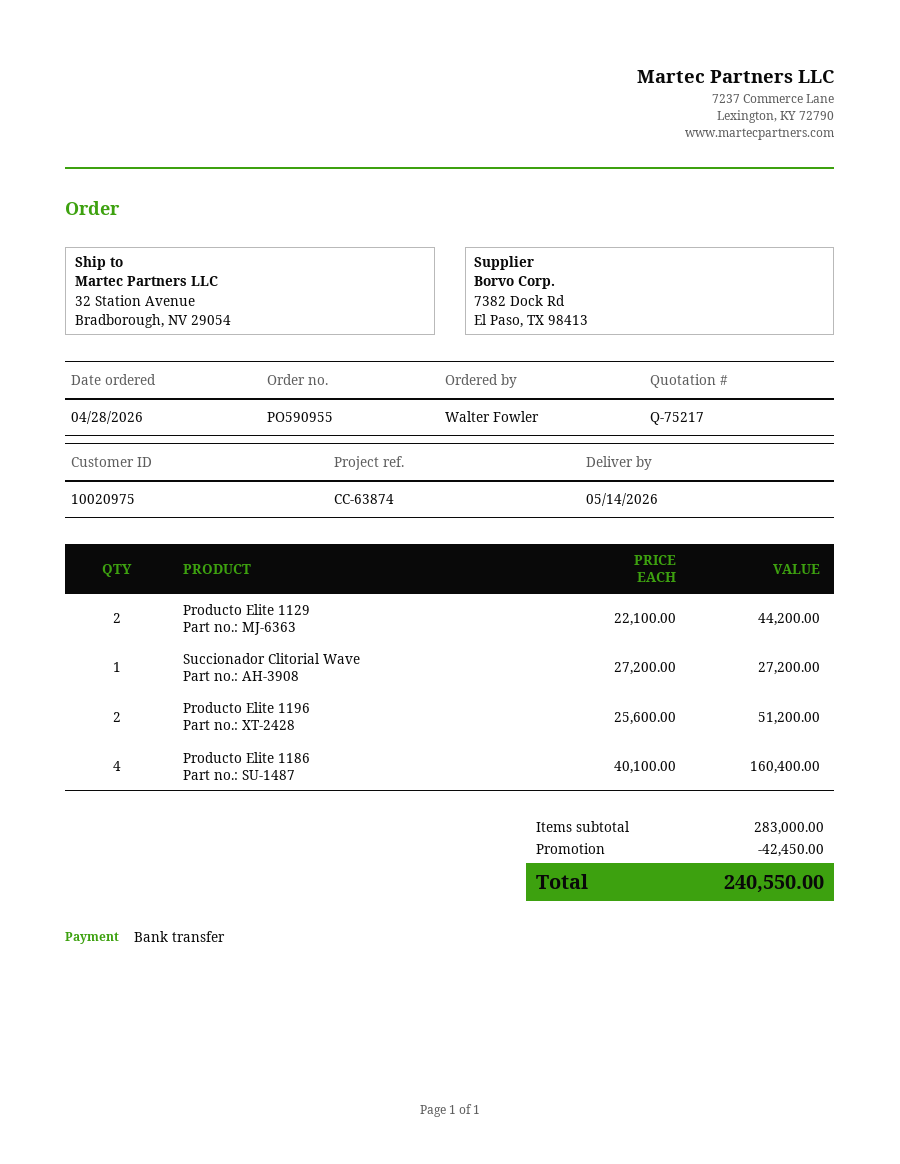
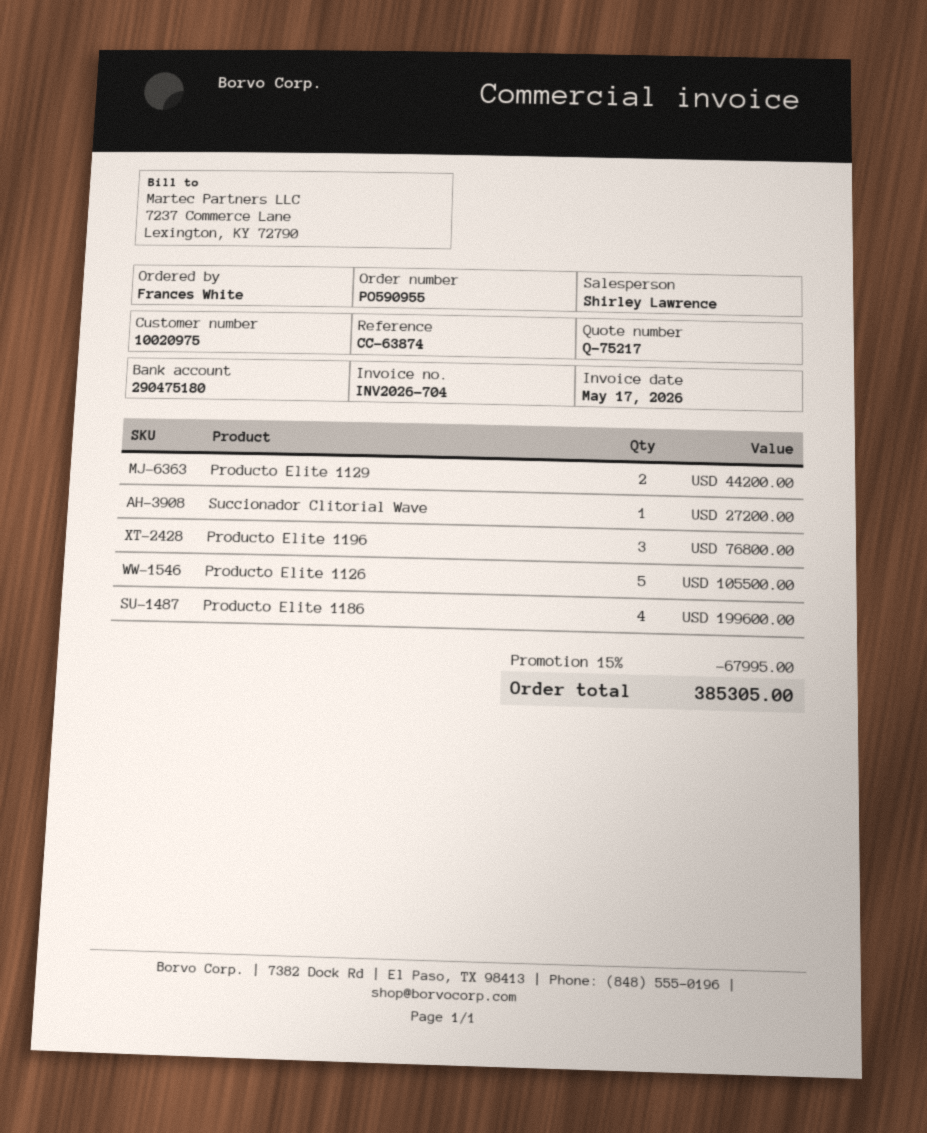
ordered by: Walter Fowler -> Frances White
Producto Elite 1196: 2 for 51200.00 -> 3 for 76800.00
Producto Elite 1186: 4 for 160400.00 -> 4 for 199600.00
Producto Elite 1126: none -> 5 for 105500.00
discount: 42450.00 -> 67995.00
total: 240550.00 -> 385305.00

